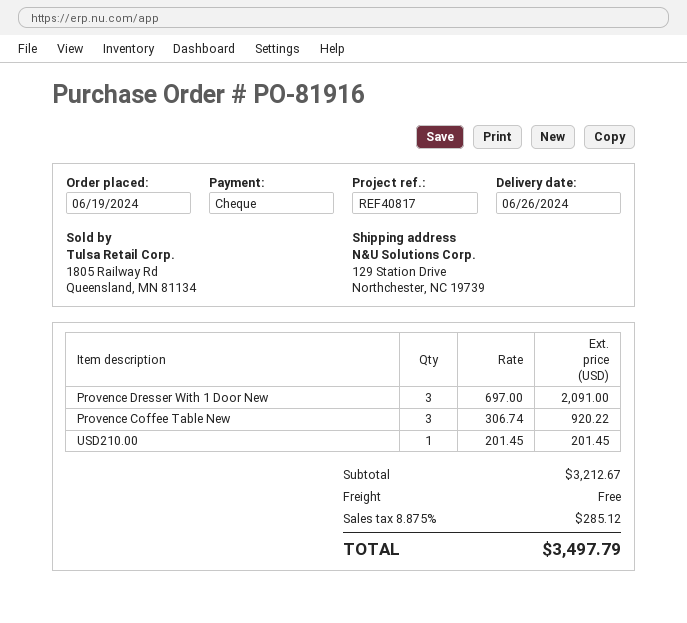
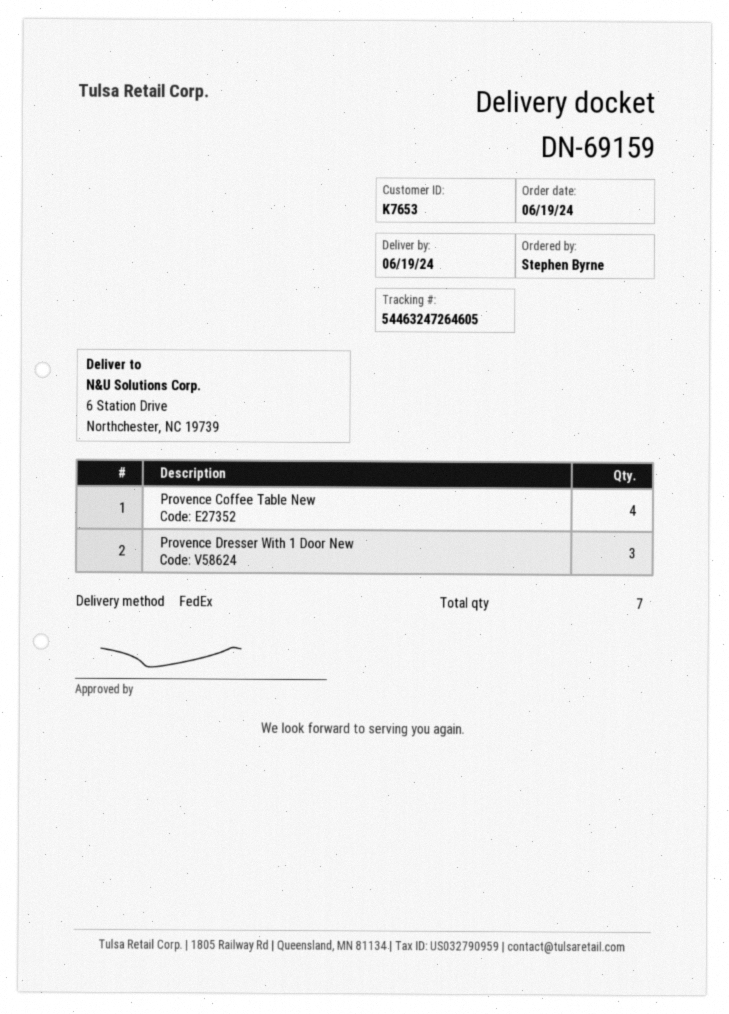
delivery date: 2024-06-26 -> 2024-06-19
ship to: 129 Station Drive, Northchester, NC 19739 -> 6 Station Drive, Northchester, NC 19739
Provence Coffee Table New: 3 -> 4
USD210.00: 1 -> none

